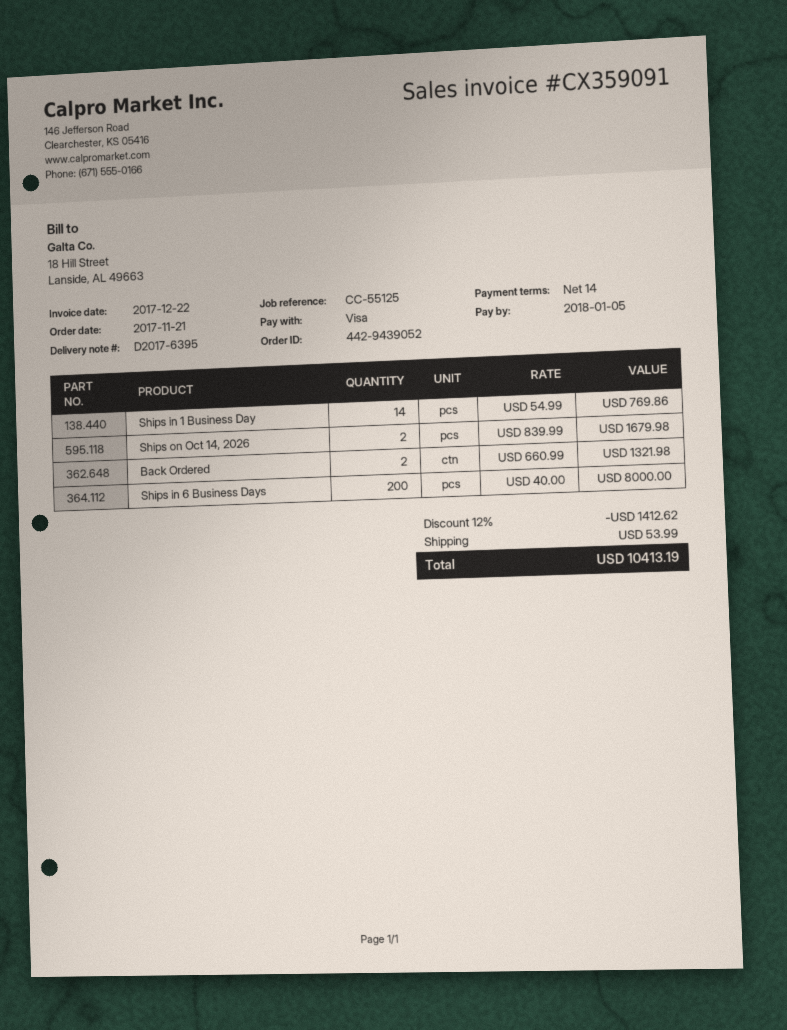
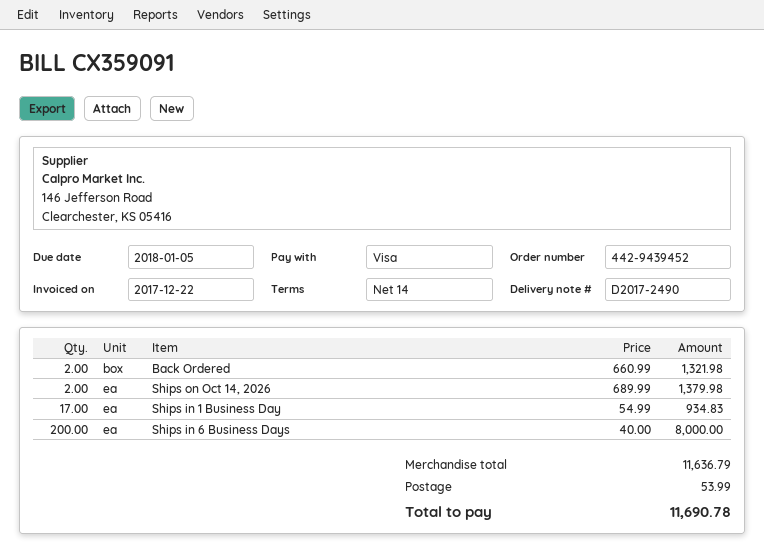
order number: 442-9439052 -> 442-9439452
delivery note number: D2017-6395 -> D2017-2490
Ships in 1 Business Day: 14 x 54.99 = 769.86 -> 17 x 54.99 = 934.83
Ships on Oct 14, 2026: 2 x 839.99 = 1679.98 -> 2 x 689.99 = 1379.98
discount: 12% = 1412.62 -> none
total: 10413.19 -> 11690.78

